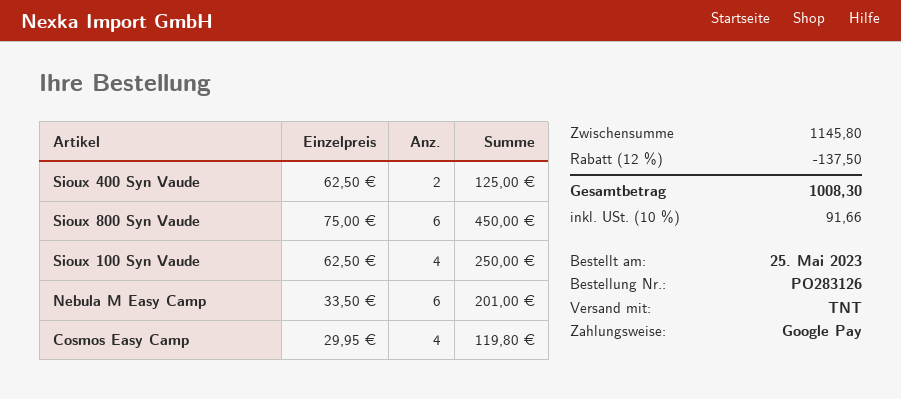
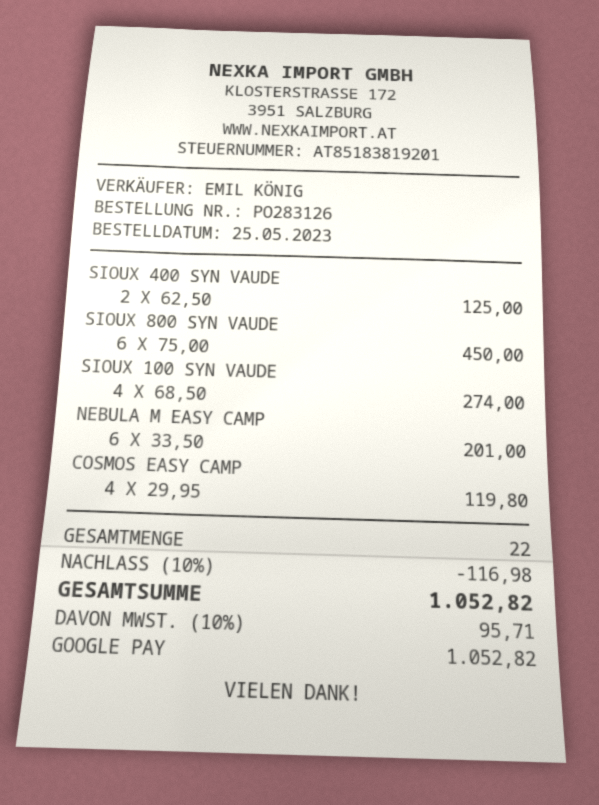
Sioux 100 Syn Vaude: 4 x 62.50 = 250.00 -> 4 x 68.50 = 274.00
discount: 12% = 137.50 -> 10% = 116.98
tax: 10% = 91.66 -> 10% = 95.71
total: 1008.30 -> 1052.82

